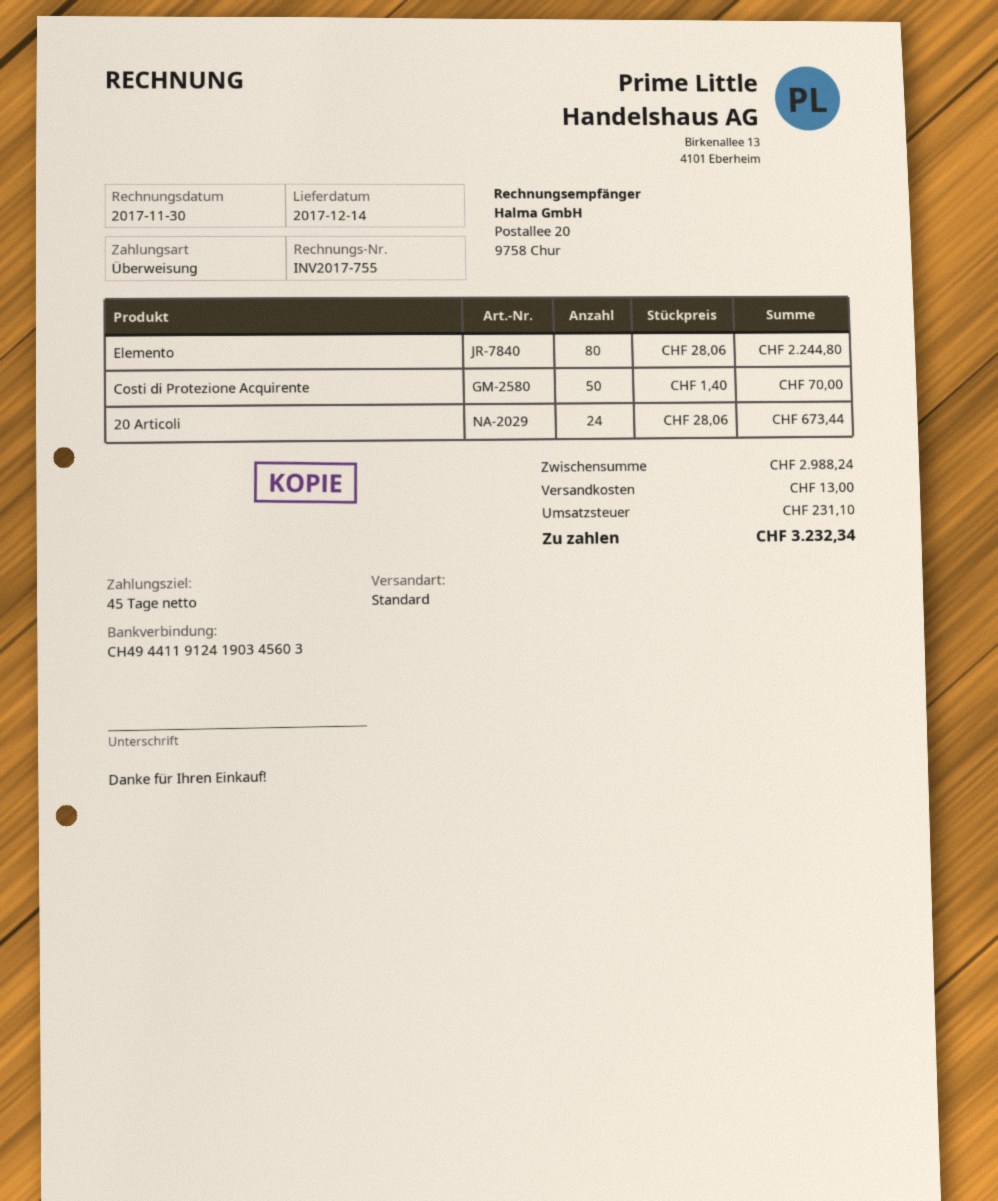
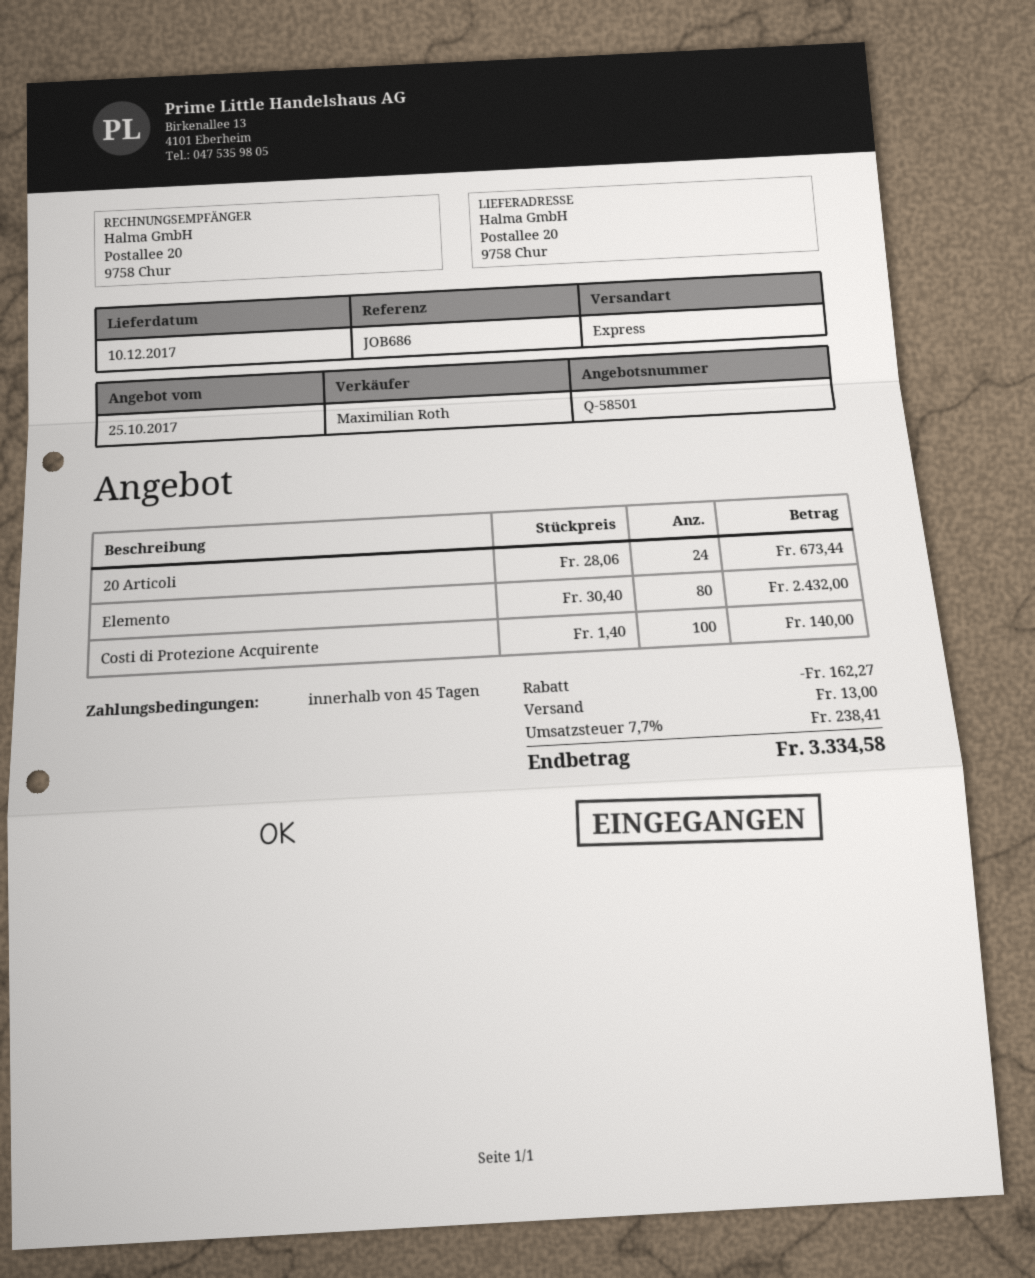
delivery date: 2017-12-14 -> 2017-12-10
shipping method: standard -> express
Elemento: 80 x 28.06 = 2244.80 -> 80 x 30.40 = 2432.00
Costi di Protezione Acquirente: 50 x 1.40 = 70.00 -> 100 x 1.40 = 140.00
discount: none -> 162.27
tax: 231.10 -> 238.41
total: 3232.34 -> 3334.58

